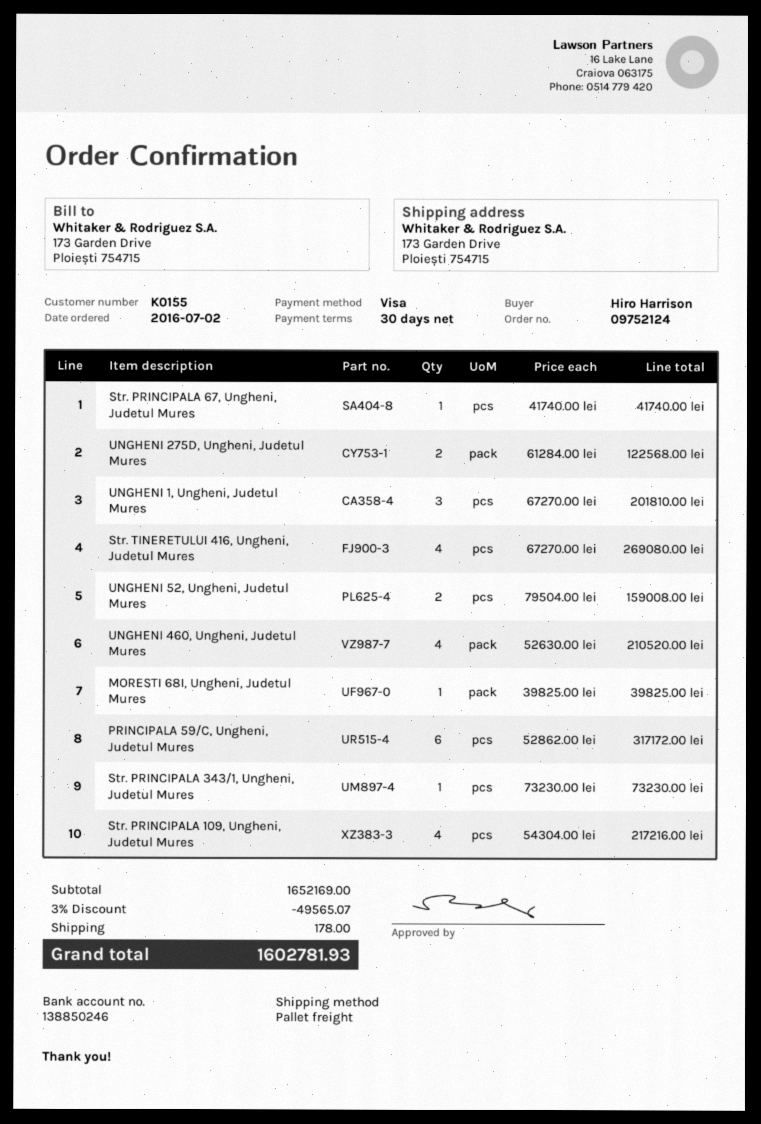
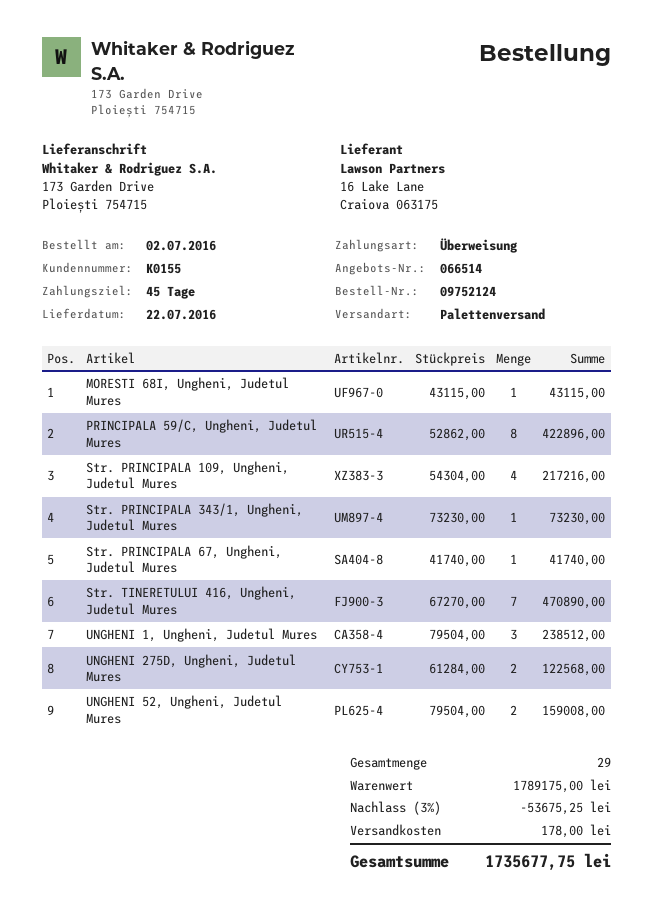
payment terms: 30 days -> 45 days
payment method: Visa -> bank transfer
UNGHENI 1, Ungheni, Judetul Mures: 3 x 67270.00 = 201810.00 -> 3 x 79504.00 = 238512.00
Str. TINERETULUI 416, Ungheni, Judetul Mures: 4 x 67270.00 = 269080.00 -> 7 x 67270.00 = 470890.00
UNGHENI 460, Ungheni, Judetul Mures: 4 x 52630.00 = 210520.00 -> none
MORESTI 68I, Ungheni, Judetul Mures: 1 x 39825.00 = 39825.00 -> 1 x 43115.00 = 43115.00
PRINCIPALA 59/C, Ungheni, Judetul Mures: 6 x 52862.00 = 317172.00 -> 8 x 52862.00 = 422896.00
subtotal: 1652169.00 -> 1789175.00
discount: 3% = 49565.07 -> 3% = 53675.25
total: 1602781.93 -> 1735677.75

